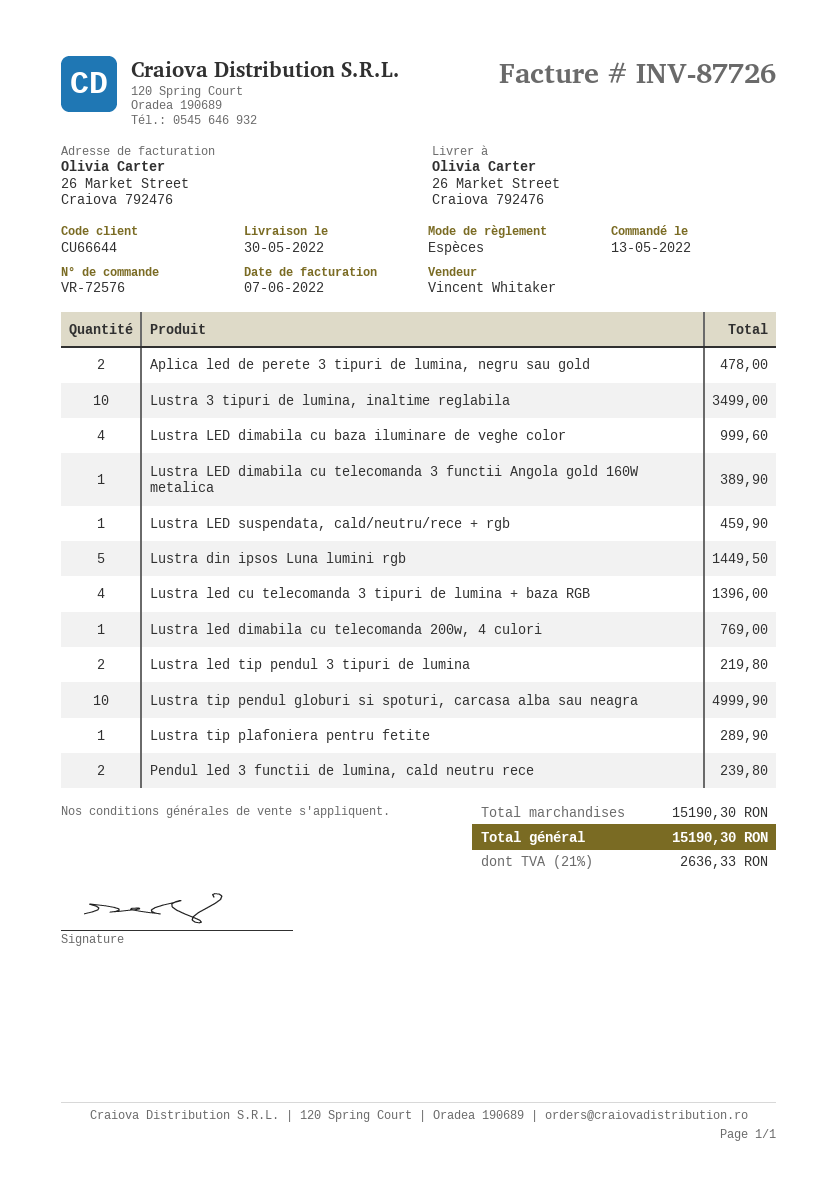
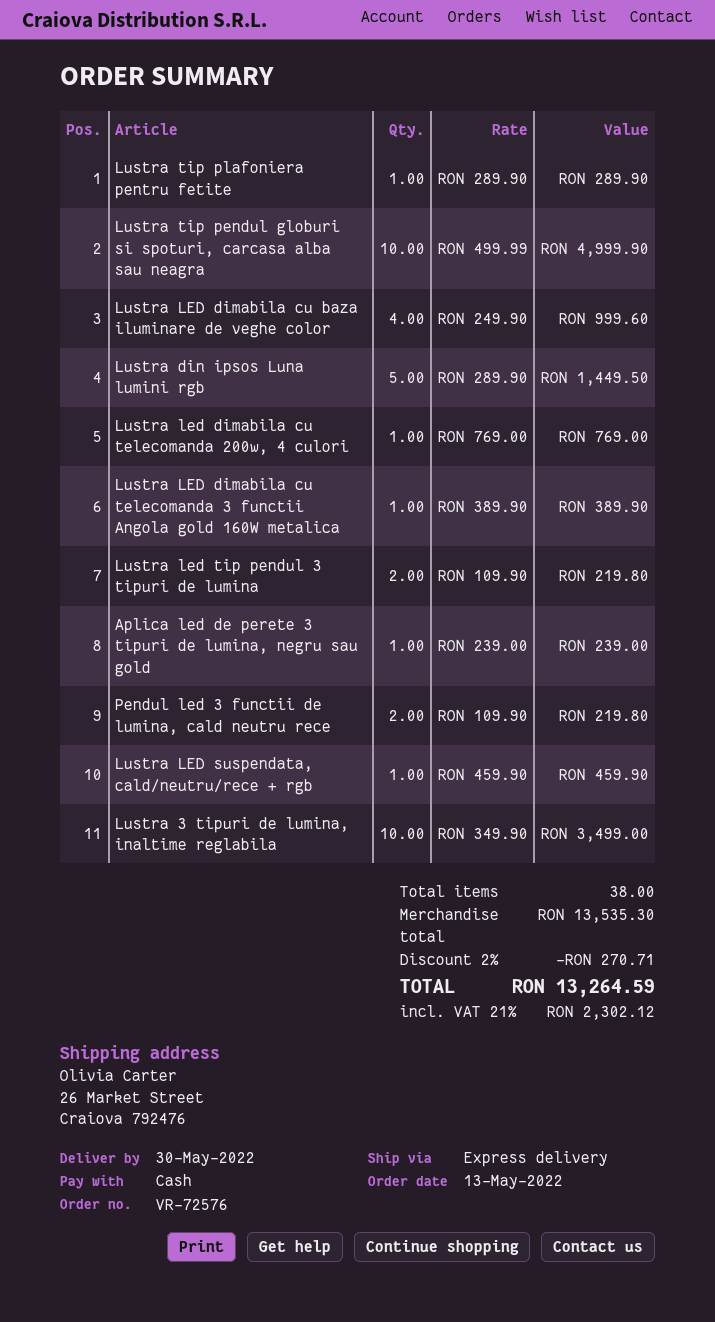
Aplica led de perete 3 tipuri de lumina, negru sau gold: 2 for 478.00 -> 1 for 239.00
Lustra led cu telecomanda 3 tipuri de lumina + baza RGB: 4 for 1396.00 -> none
Pendul led 3 functii de lumina, cald neutru rece: 2 for 239.80 -> 2 for 219.80
subtotal: 15190.30 -> 13535.30
discount: none -> 2% = 270.71
tax: 21% = 2636.33 -> 21% = 2302.12
total: 15190.30 -> 13264.59

